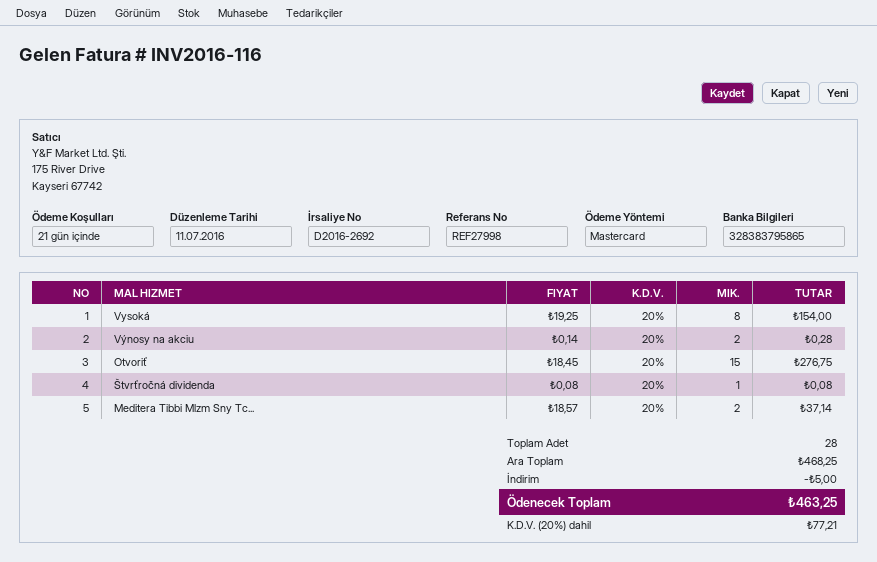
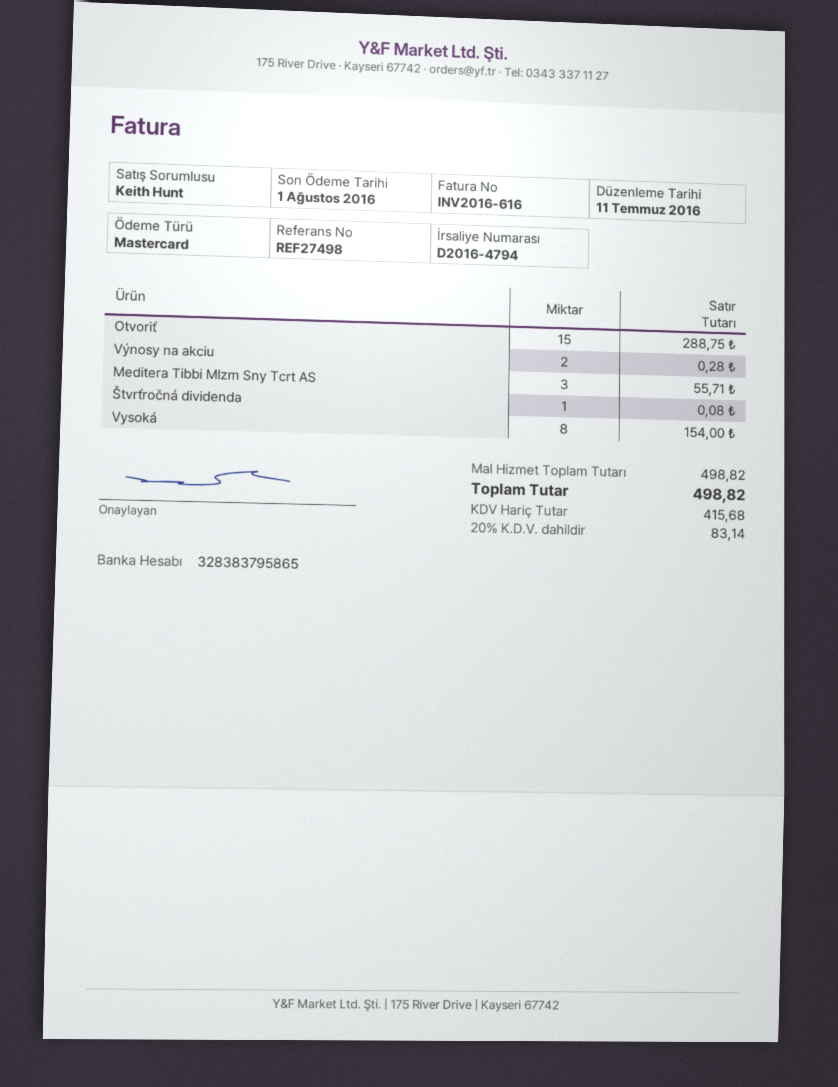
delivery note number: D2016-2692 -> D2016-4794
invoice number: INV2016-116 -> INV2016-616
reference: REF27998 -> REF27498
Otvoriť: 15 for 276.75 -> 15 for 288.75
Meditera Tibbi Mlzm Sny Tc...: 2 for 37.14 -> 3 for 55.71
subtotal: 468.25 -> 498.82
discount: 5.00 -> none
tax: 20% = 77.21 -> 20% = 83.14
total: 463.25 -> 498.82

